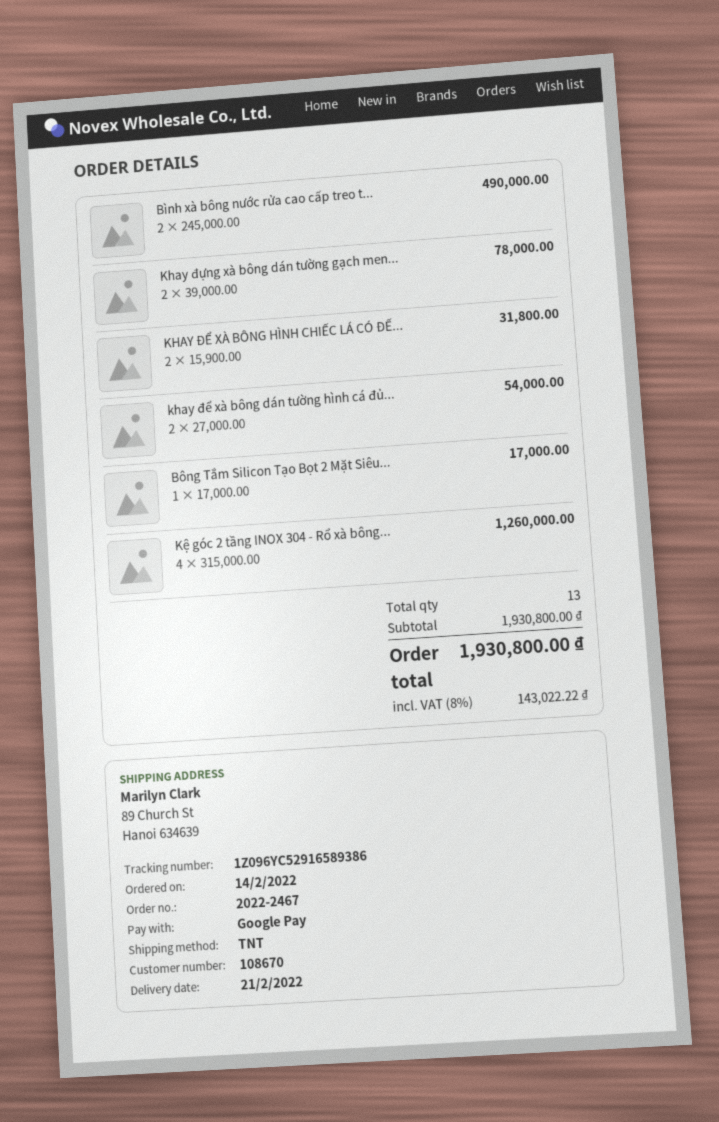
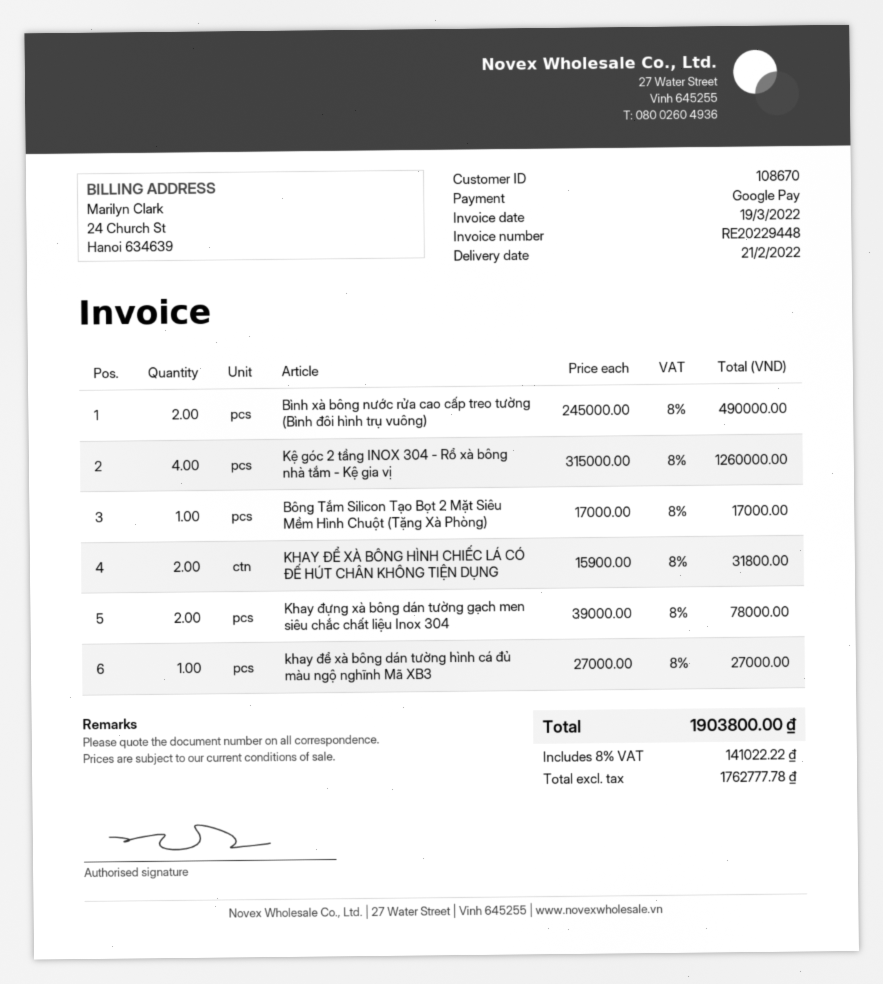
khay để xà bông dán tường hình cá đủ...: 2 x 27000.00 = 54000.00 -> 1 x 27000.00 = 27000.00
tax: 8% = 143022.22 -> 8% = 141022.22
total: 1930800.00 -> 1903800.00

